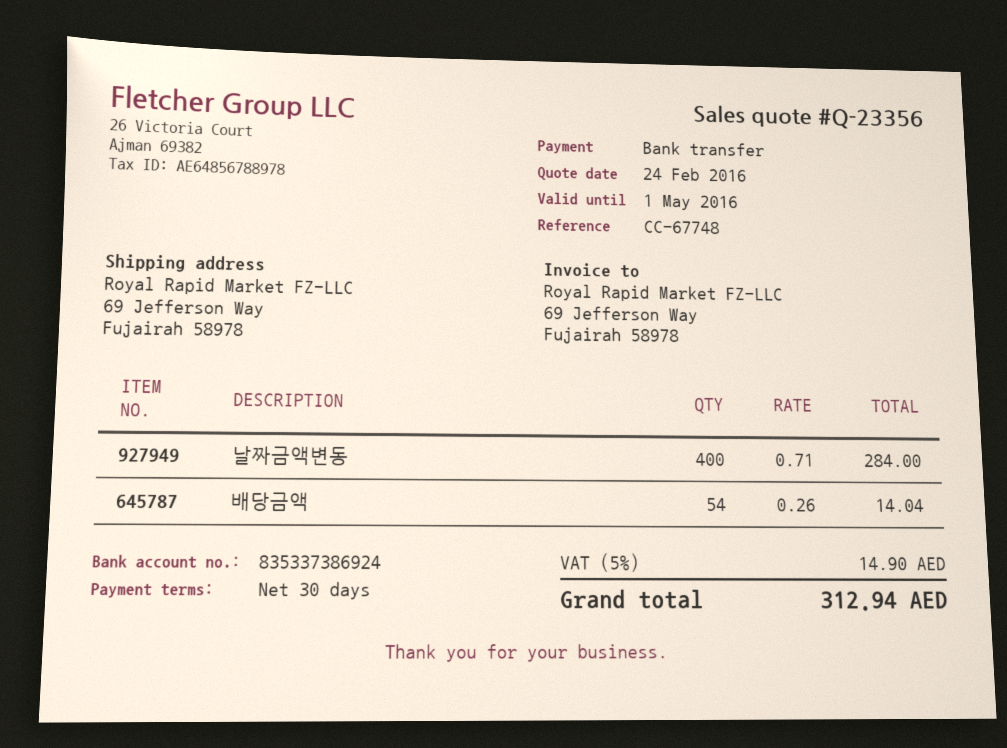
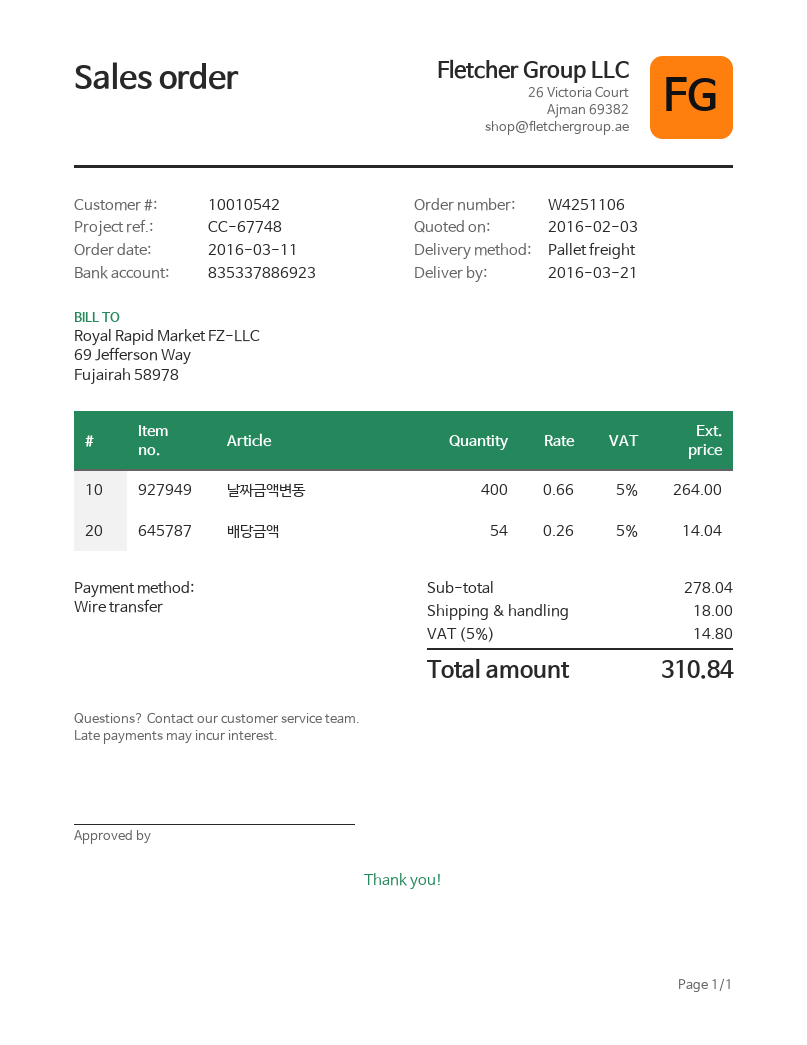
quote date: 2016-02-24 -> 2016-02-03
bank account: 835337386924 -> 835337886923
날짜금액변동: 400 x 0.71 = 284.00 -> 400 x 0.66 = 264.00
shipping: none -> 18.00
tax: 5% = 14.90 -> 5% = 14.80
total: 312.94 -> 310.84

